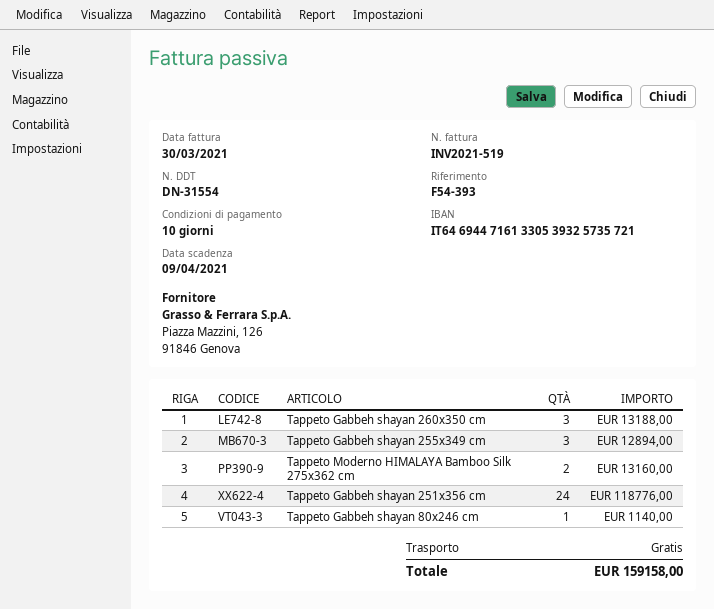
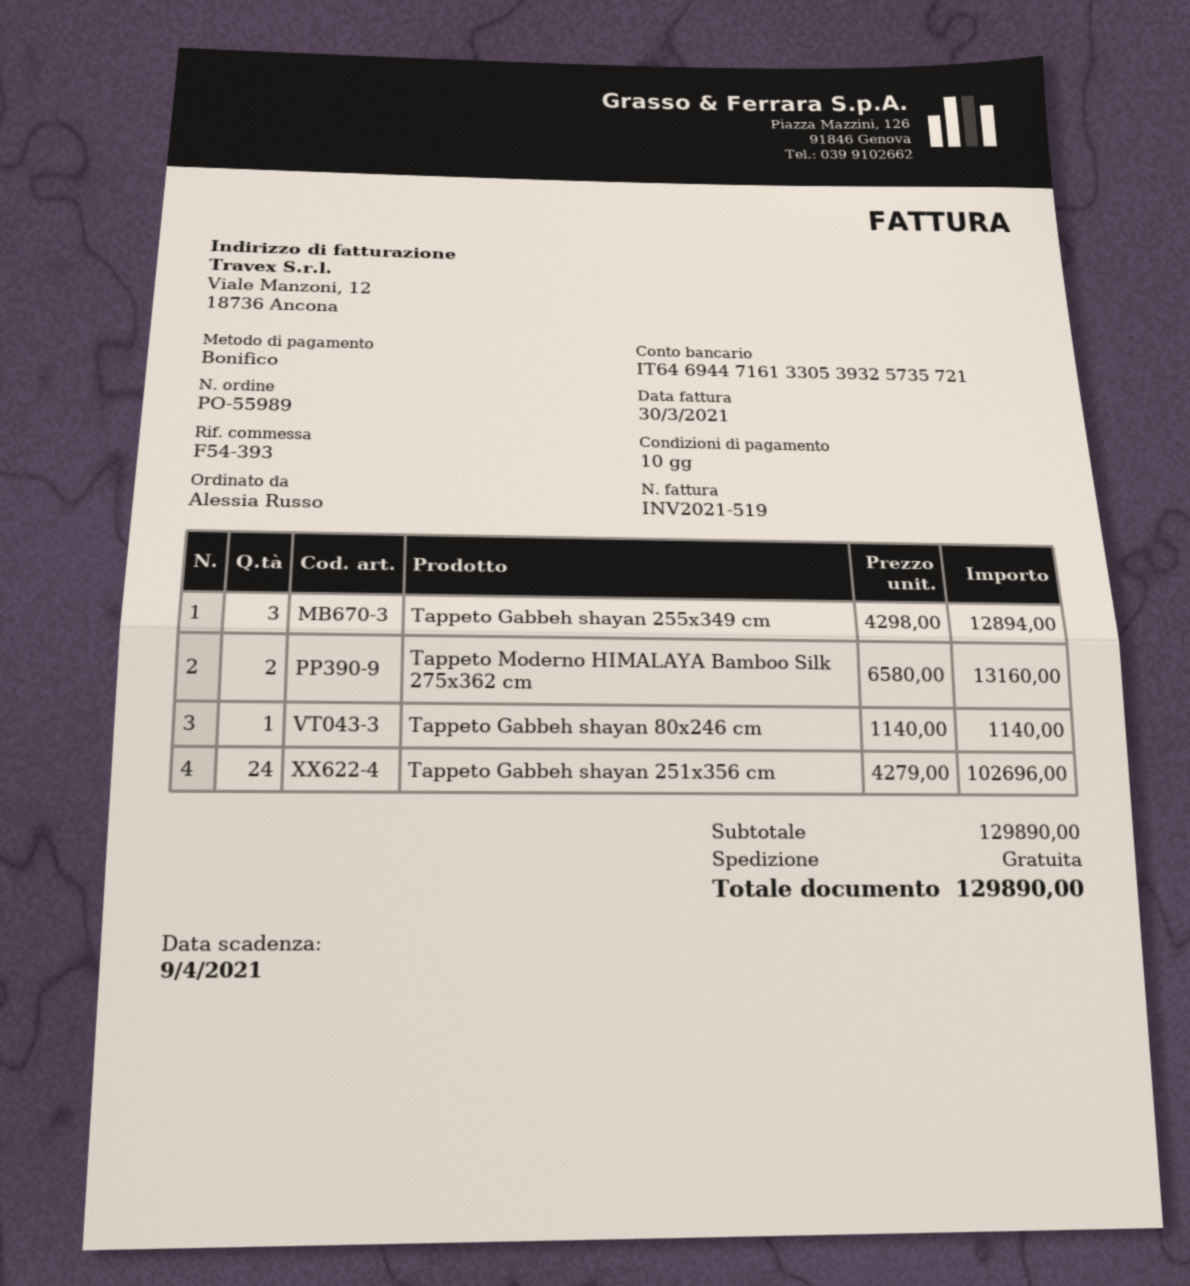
Tappeto Gabbeh shayan 260x350 cm: 3 for 13188.00 -> none
Tappeto Gabbeh shayan 251x356 cm: 24 for 118776.00 -> 24 for 102696.00
total: 159158.00 -> 129890.00

